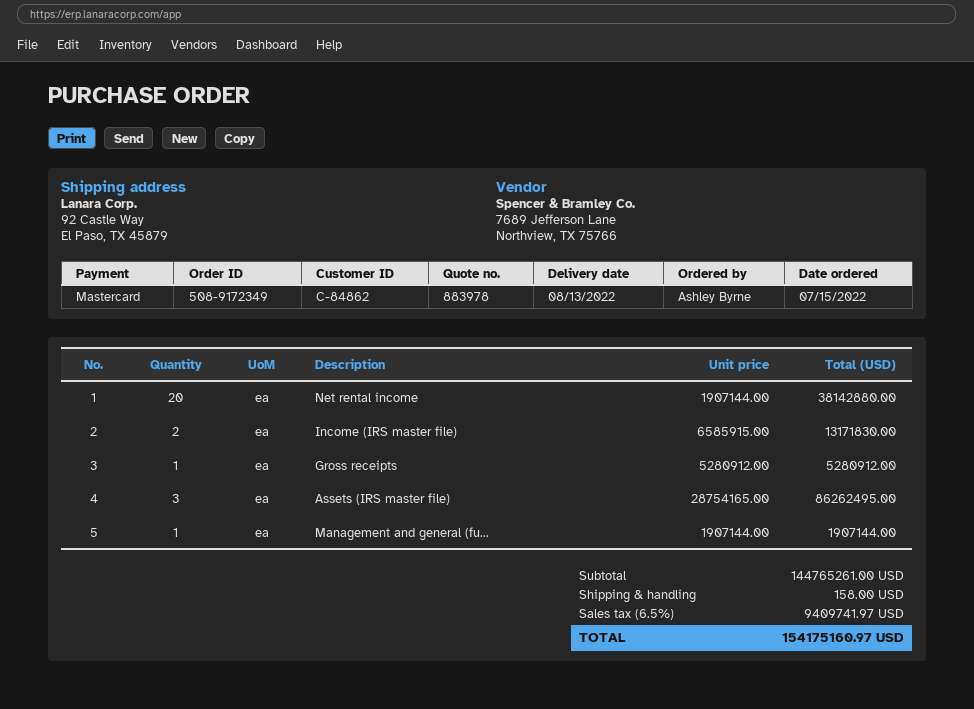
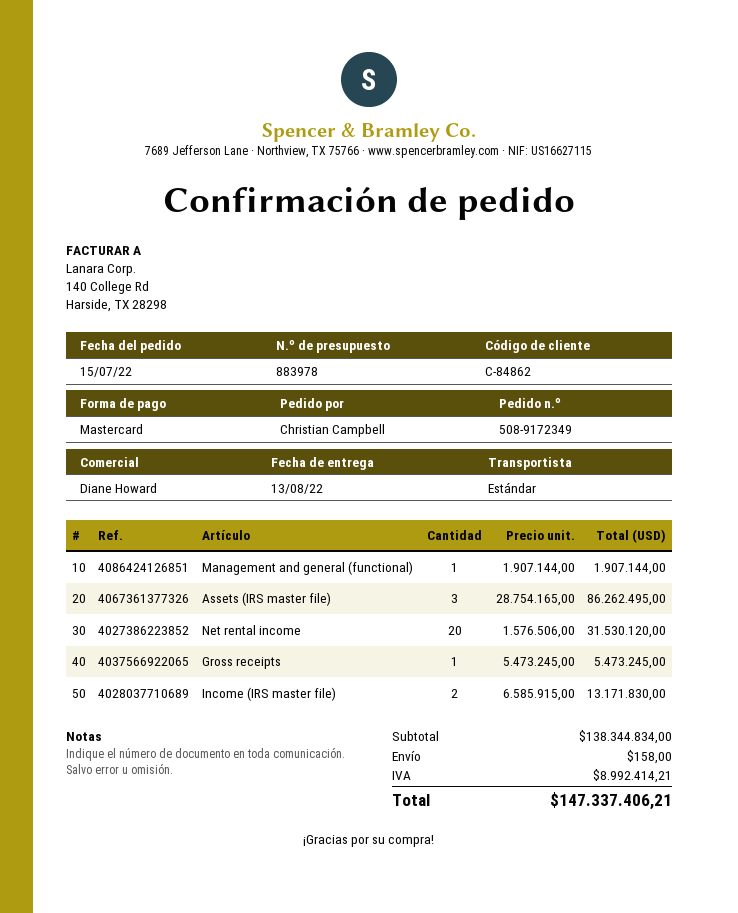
ordered by: Ashley Byrne -> Christian Campbell
Net rental income: 20 x 1907144.00 = 38142880.00 -> 20 x 1576506.00 = 31530120.00
Gross receipts: 1 x 5280912.00 = 5280912.00 -> 1 x 5473245.00 = 5473245.00
subtotal: 144765261.00 -> 138344834.00
tax: 9409741.97 -> 8992414.21
total: 154175160.97 -> 147337406.21

